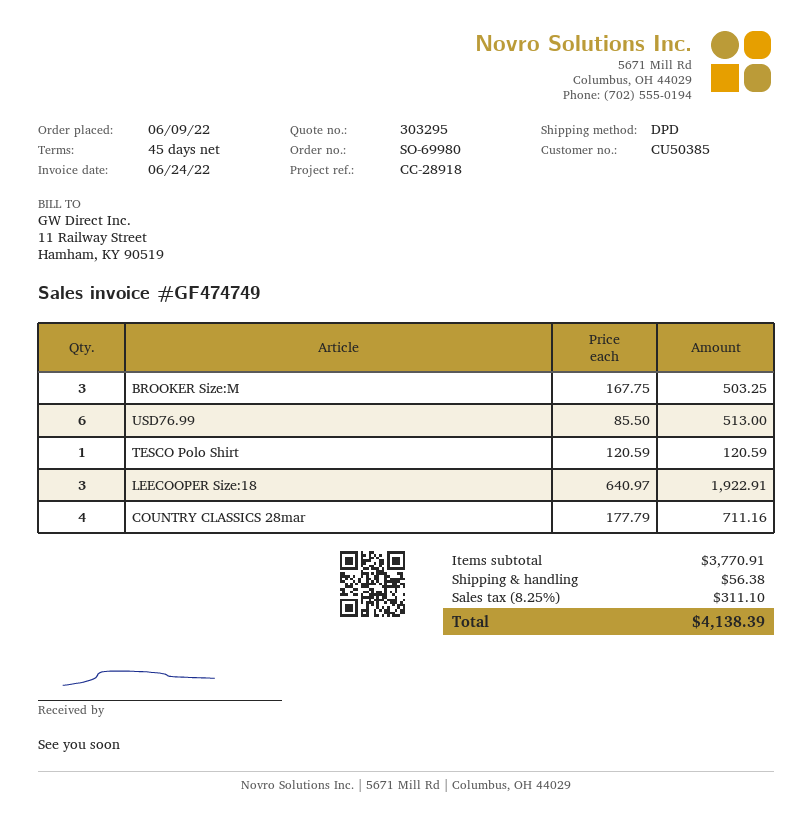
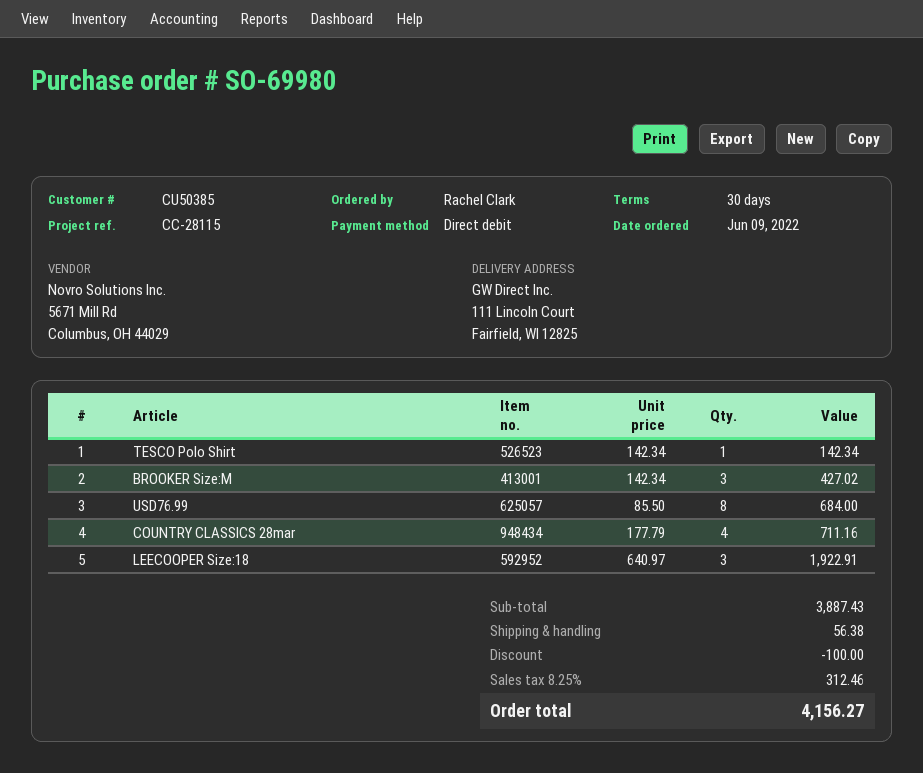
payment terms: 45 days -> 30 days
reference: CC-28918 -> CC-28115
BROOKER Size:M: 3 x 167.75 = 503.25 -> 3 x 142.34 = 427.02
USD76.99: 6 x 85.50 = 513.00 -> 8 x 85.50 = 684.00
TESCO Polo Shirt: 1 x 120.59 = 120.59 -> 1 x 142.34 = 142.34
subtotal: 3770.91 -> 3887.43
discount: none -> 100.00
tax: 8.25% = 311.10 -> 8.25% = 312.46
total: 4138.39 -> 4156.27

